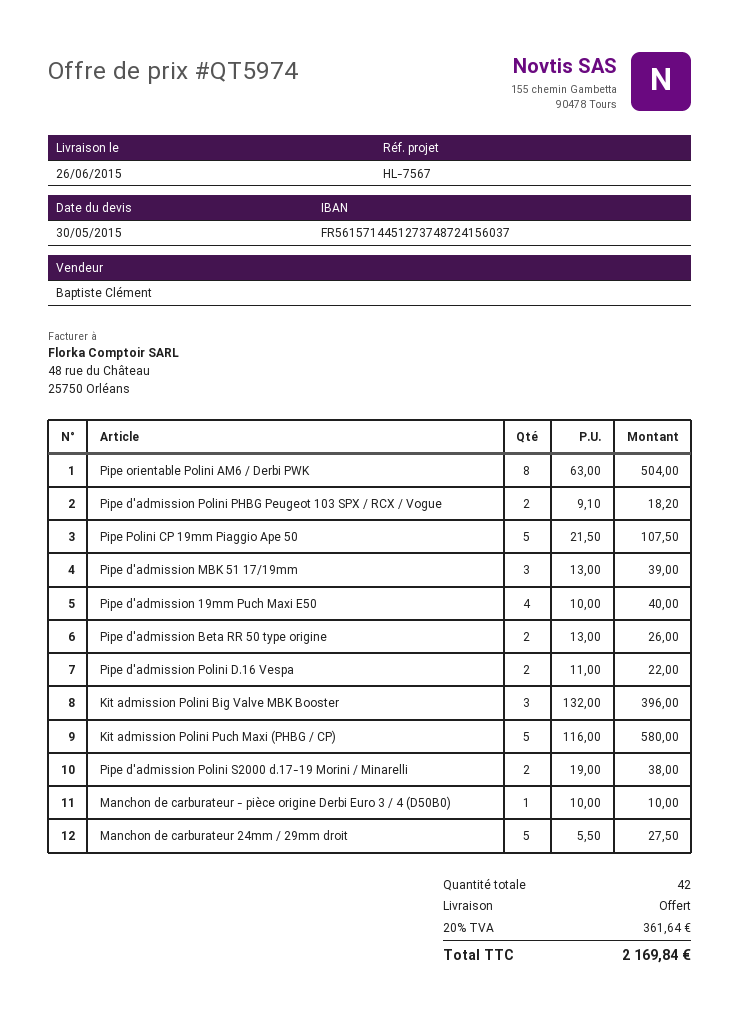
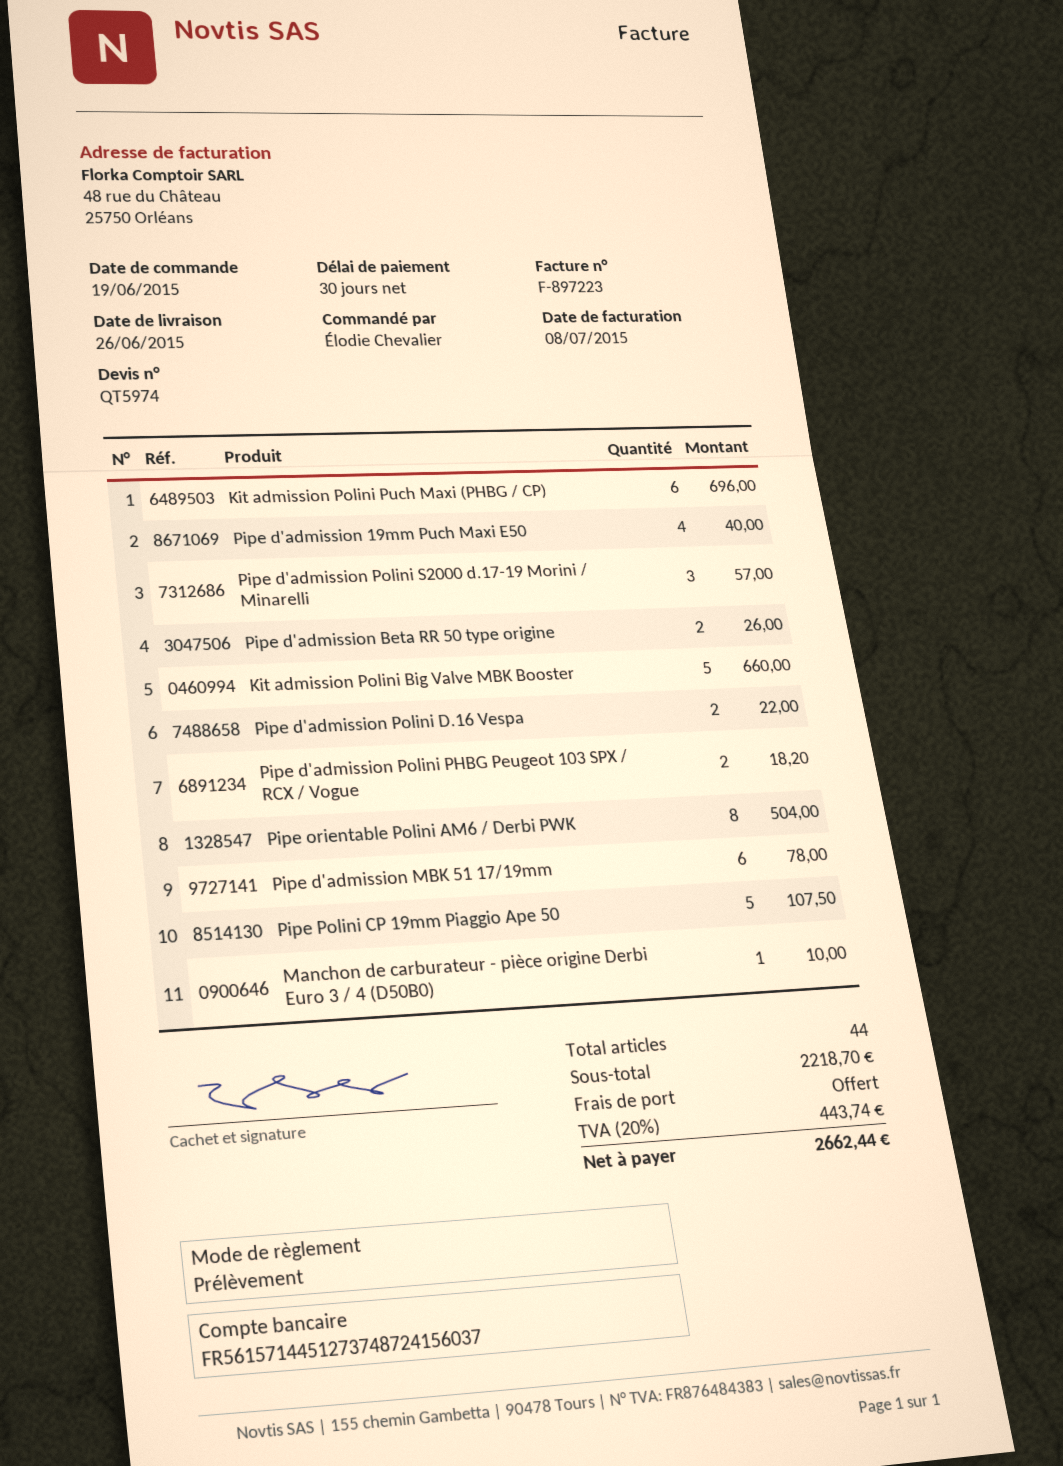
Pipe d'admission MBK 51 17/19mm: 3 for 39.00 -> 6 for 78.00
Kit admission Polini Big Valve MBK Booster: 3 for 396.00 -> 5 for 660.00
Kit admission Polini Puch Maxi (PHBG / CP): 5 for 580.00 -> 6 for 696.00
Pipe d'admission Polini S2000 d.17-19 Morini / Minarelli: 2 for 38.00 -> 3 for 57.00
Manchon de carburateur 24mm / 29mm droit: 5 for 27.50 -> none
total quantity: 42 -> 44
tax: 20% = 361.64 -> 20% = 443.74
total: 2169.84 -> 2662.44

